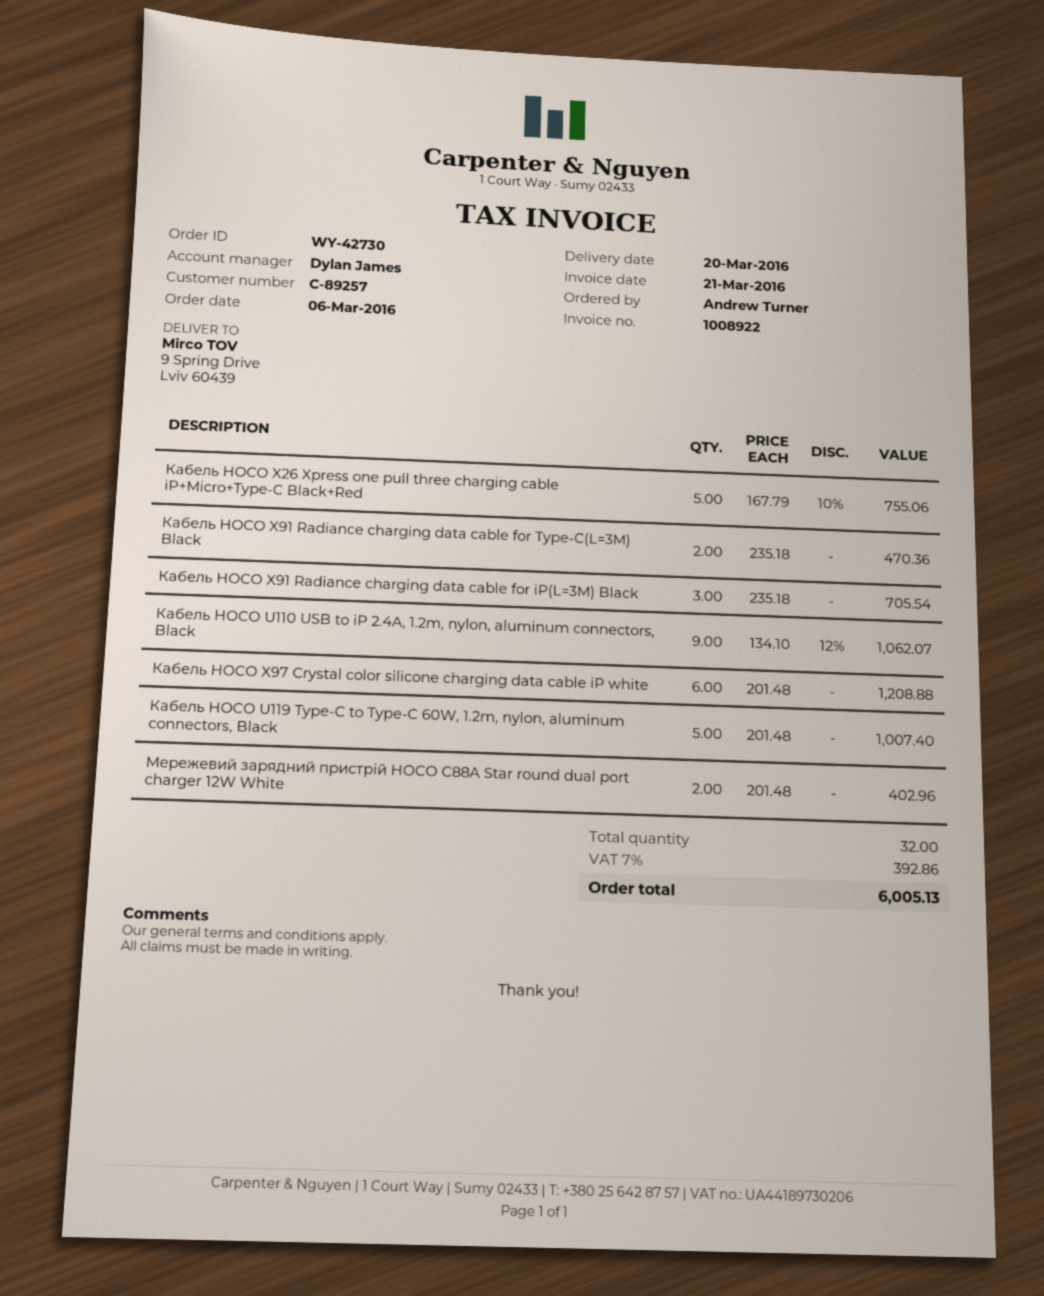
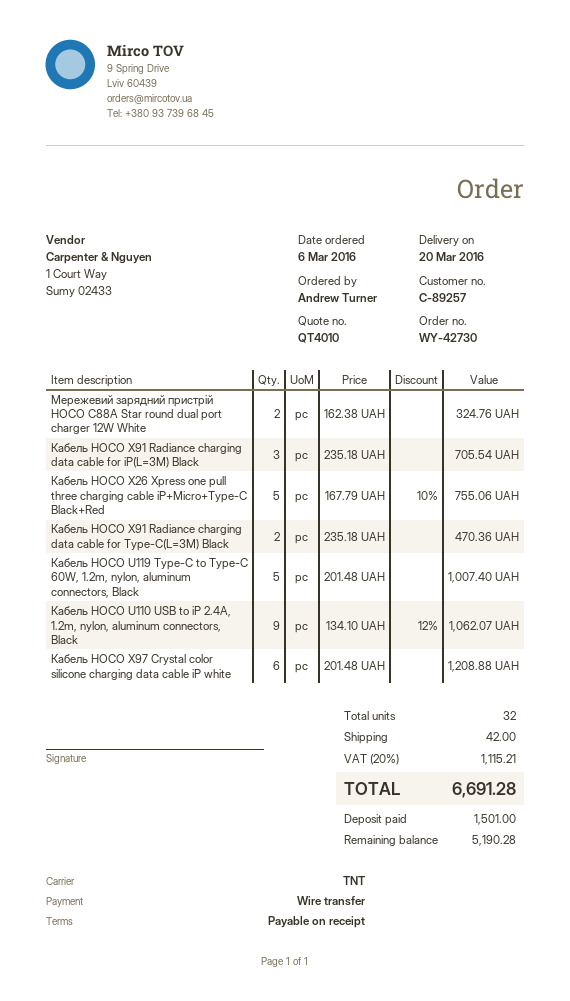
Мережевий зарядний пристрій HOCO C88A Star round dual port charger 12W White: 2 x 201.48 = 402.96 -> 2 x 162.38 = 324.76
shipping: none -> 42.00
tax: 7% = 392.86 -> 20% = 1115.21
total: 6005.13 -> 6691.28

